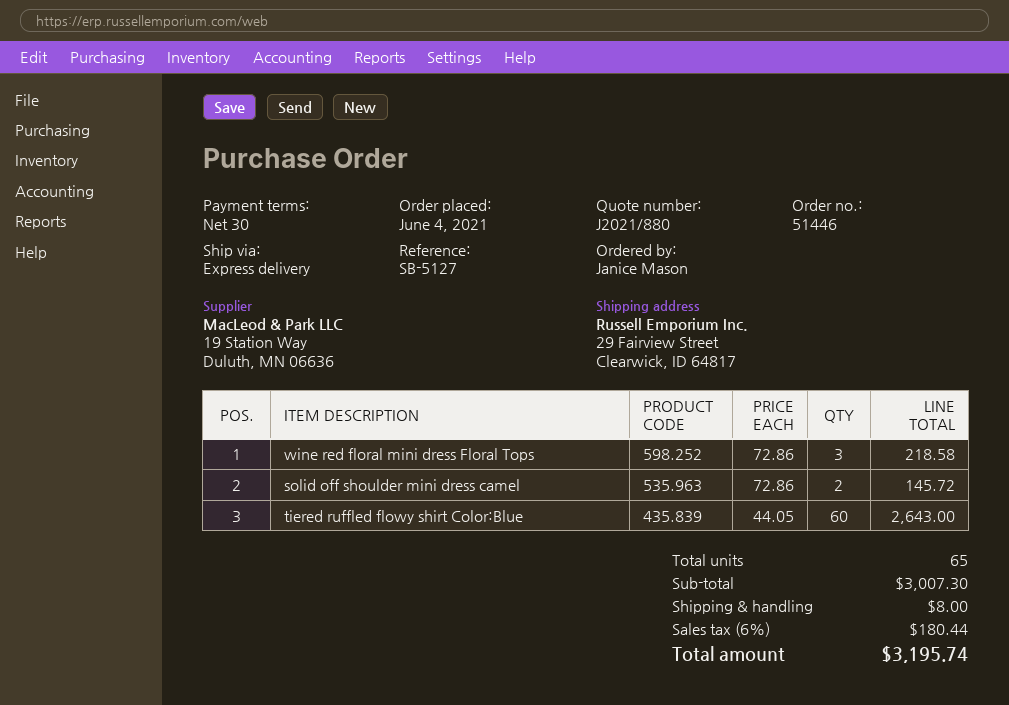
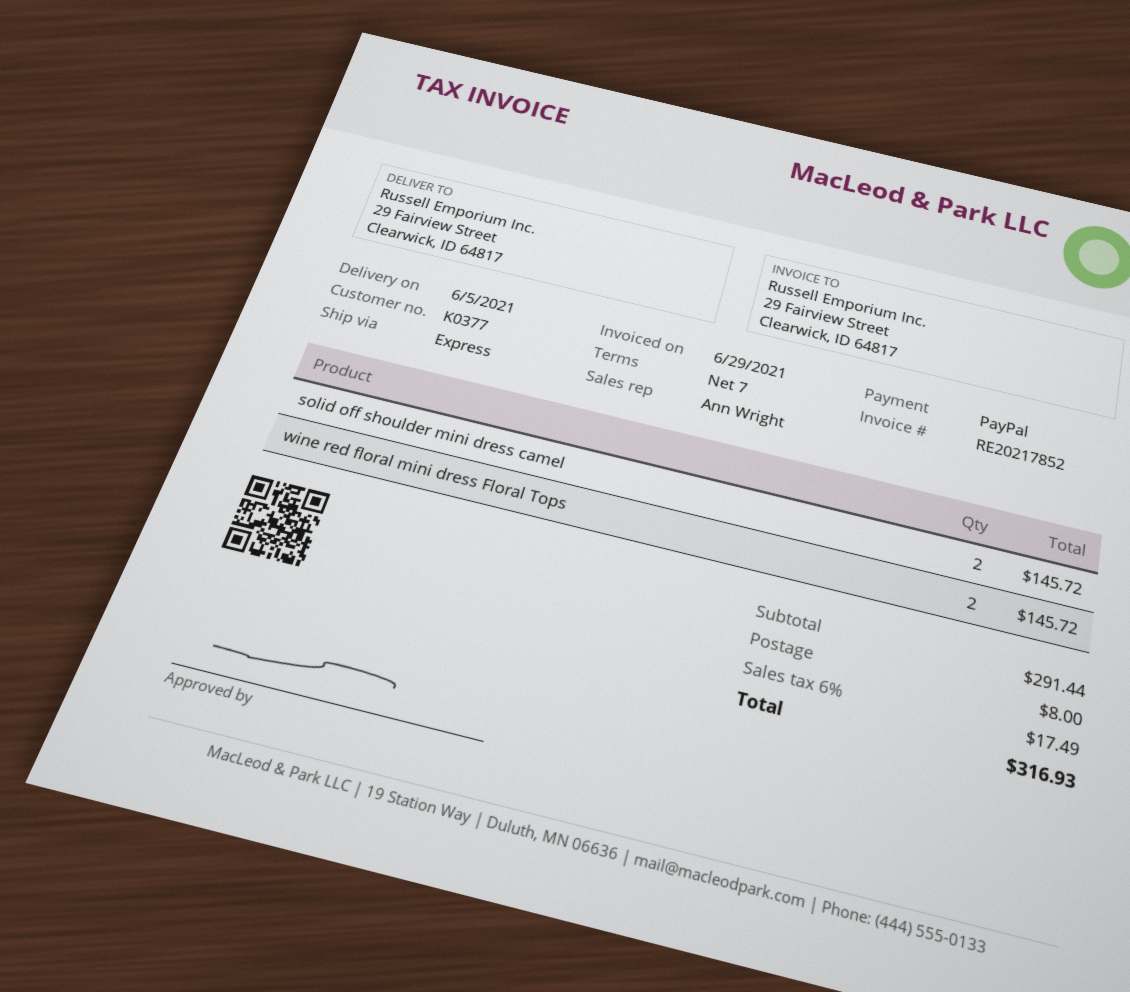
payment terms: 30 days -> 7 days
wine red floral mini dress Floral Tops: 3 for 218.58 -> 2 for 145.72
tiered ruffled flowy shirt Color:Blue: 60 for 2643.00 -> none
subtotal: 3007.30 -> 291.44
tax: 6% = 180.44 -> 6% = 17.49
total: 3195.74 -> 316.93

